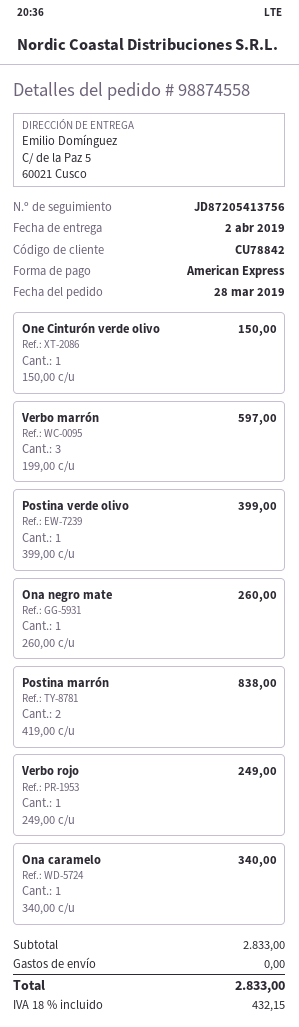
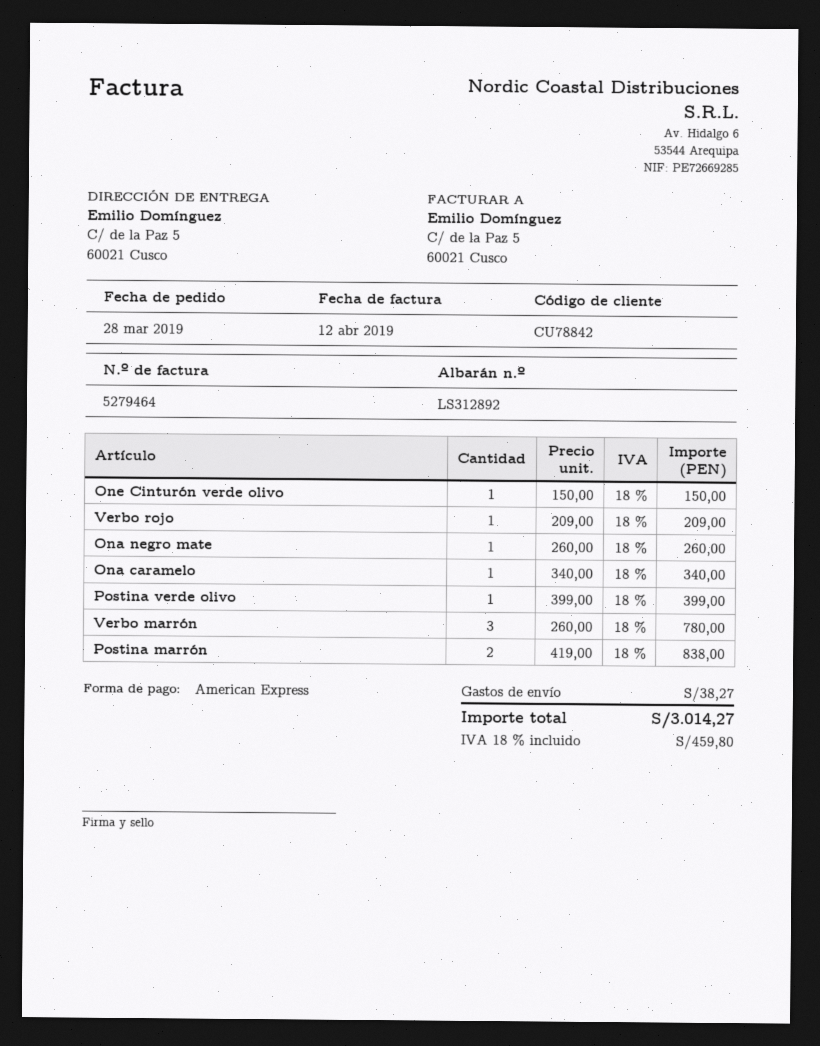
Verbo marrón: 3 x 199.00 = 597.00 -> 3 x 260.00 = 780.00
Verbo rojo: 1 x 249.00 = 249.00 -> 1 x 209.00 = 209.00
shipping: 0.00 -> 38.27
tax: 18% = 432.15 -> 18% = 459.80
total: 2833.00 -> 3014.27

